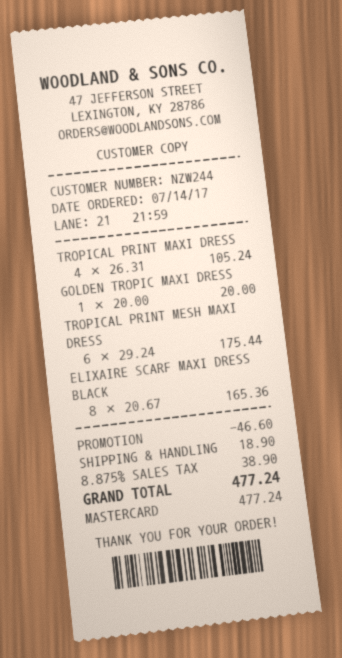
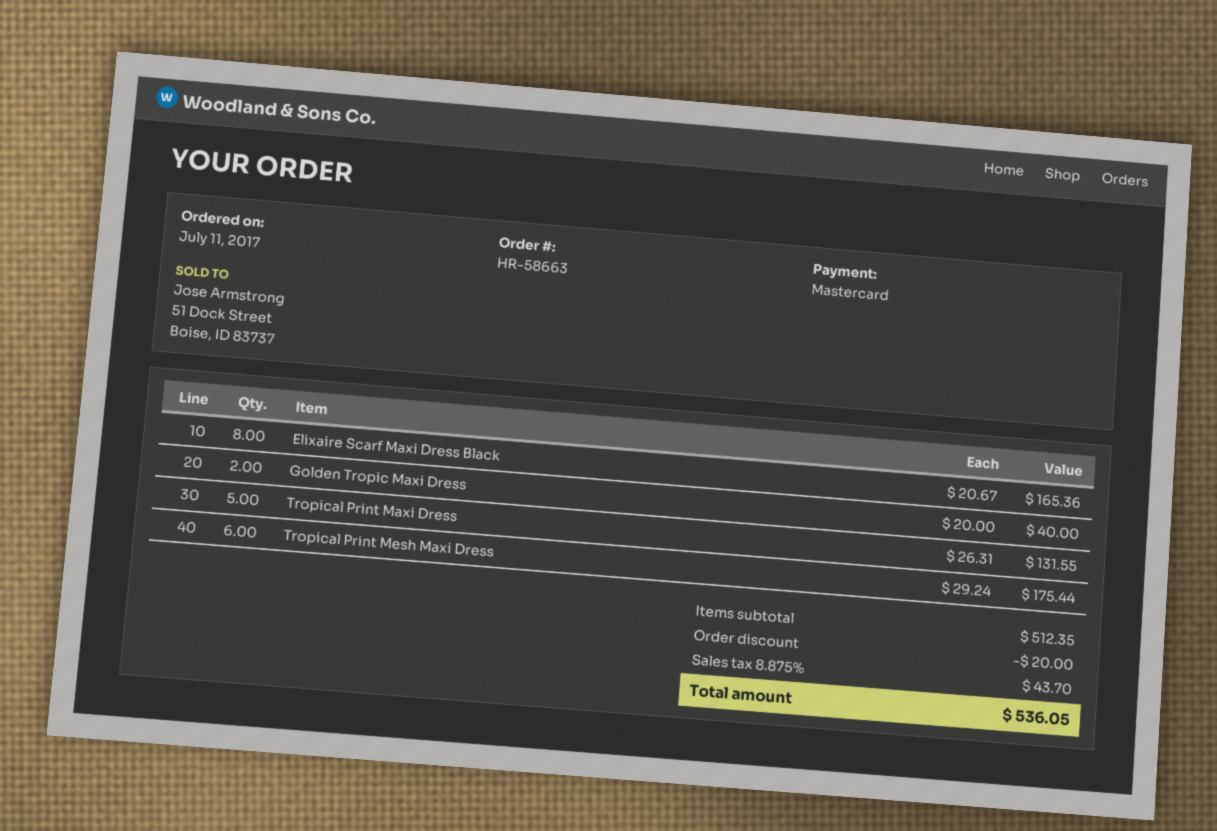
order date: 2017-07-14 -> 2017-07-11
TROPICAL PRINT MAXI DRESS: 4 x 26.31 = 105.24 -> 5 x 26.31 = 131.55
GOLDEN TROPIC MAXI DRESS: 1 x 20.00 = 20.00 -> 2 x 20.00 = 40.00
discount: 46.60 -> 20.00
shipping: 18.90 -> none
tax: 8.875% = 38.90 -> 8.875% = 43.70
total: 477.24 -> 536.05

